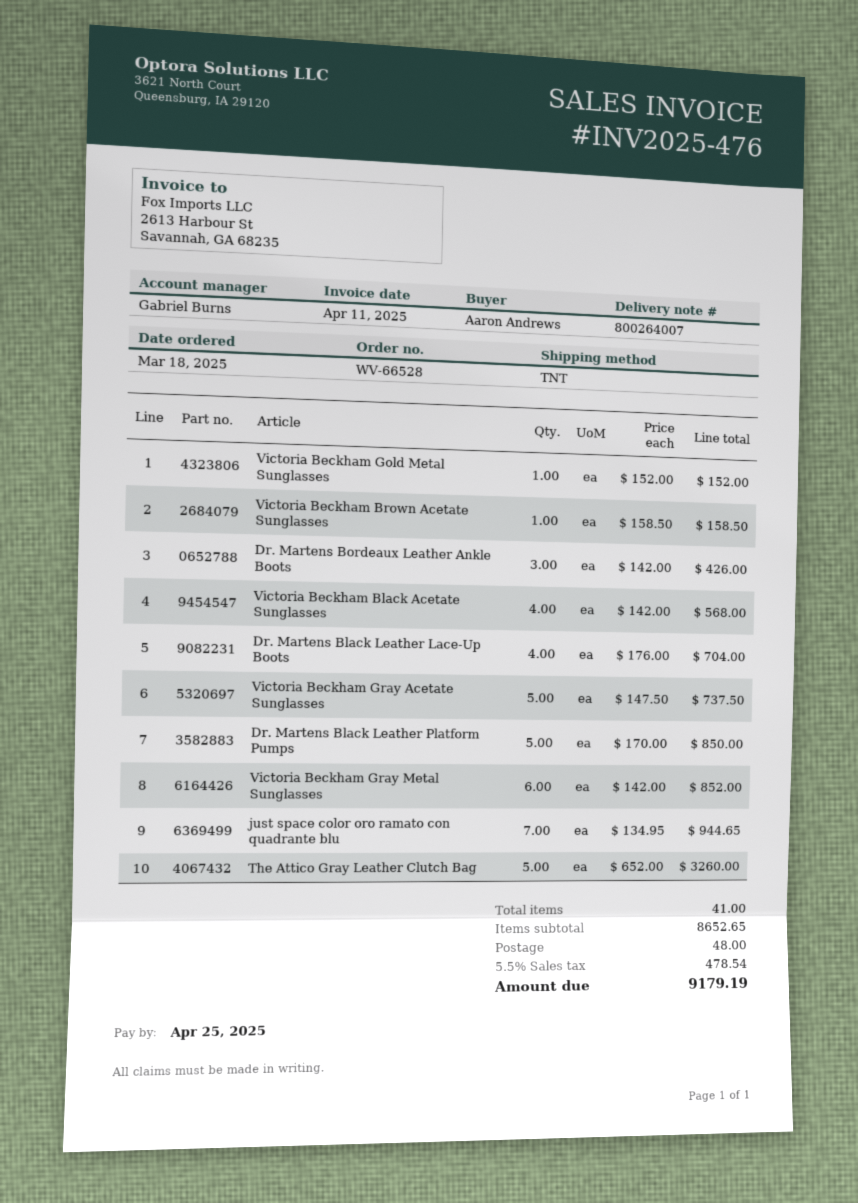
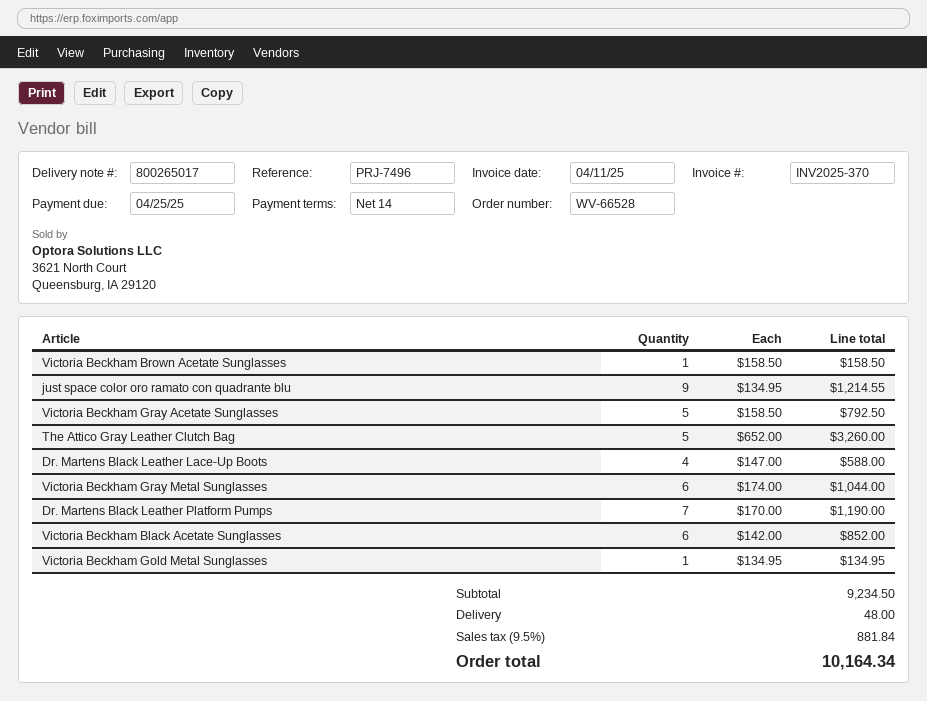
delivery note number: 800264007 -> 800265017
invoice number: INV2025-476 -> INV2025-370
Victoria Beckham Gold Metal Sunglasses: 1 x 152.00 = 152.00 -> 1 x 134.95 = 134.95
Dr. Martens Bordeaux Leather Ankle Boots: 3 x 142.00 = 426.00 -> none
Victoria Beckham Black Acetate Sunglasses: 4 x 142.00 = 568.00 -> 6 x 142.00 = 852.00
Dr. Martens Black Leather Lace-Up Boots: 4 x 176.00 = 704.00 -> 4 x 147.00 = 588.00
Victoria Beckham Gray Acetate Sunglasses: 5 x 147.50 = 737.50 -> 5 x 158.50 = 792.50
Dr. Martens Black Leather Platform Pumps: 5 x 170.00 = 850.00 -> 7 x 170.00 = 1190.00
Victoria Beckham Gray Metal Sunglasses: 6 x 142.00 = 852.00 -> 6 x 174.00 = 1044.00
just space color oro ramato con quadrante blu: 7 x 134.95 = 944.65 -> 9 x 134.95 = 1214.55
subtotal: 8652.65 -> 9234.50
tax: 5.5% = 478.54 -> 9.5% = 881.84
total: 9179.19 -> 10164.34

